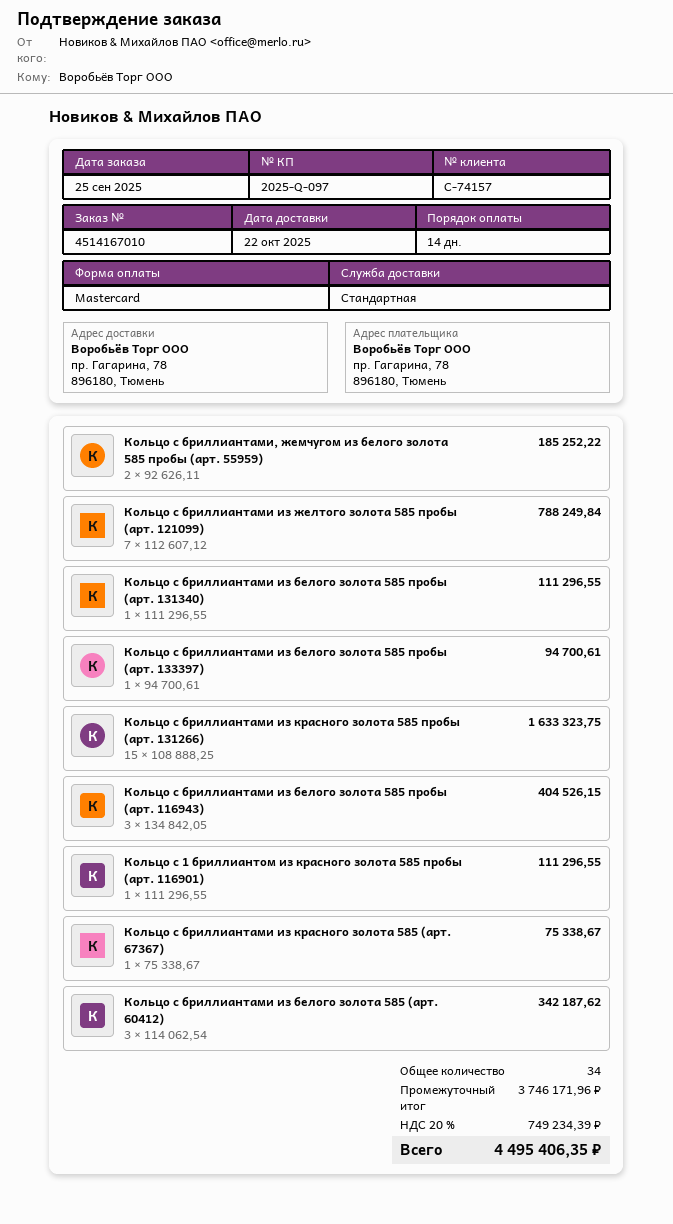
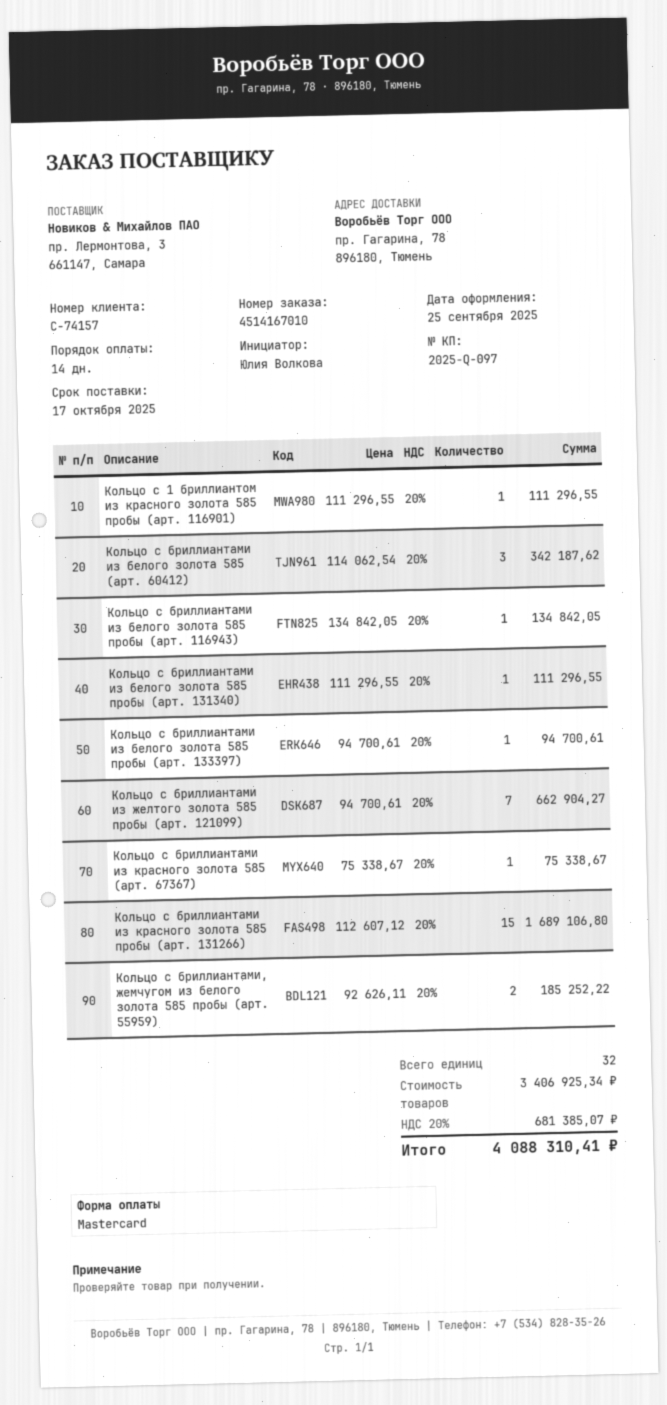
delivery date: 2025-10-22 -> 2025-10-17
Кольцо с бриллиантами из желтого золота 585 пробы (арт. 121099): 7 x 112607.12 = 788249.84 -> 7 x 94700.61 = 662904.27
Кольцо с бриллиантами из красного золота 585 пробы (арт. 131266): 15 x 108888.25 = 1633323.75 -> 15 x 112607.12 = 1689106.80
Кольцо с бриллиантами из белого золота 585 пробы (арт. 116943): 3 x 134842.05 = 404526.15 -> 1 x 134842.05 = 134842.05
total quantity: 34 -> 32
subtotal: 3746171.96 -> 3406925.34
tax: 20% = 749234.39 -> 20% = 681385.07
total: 4495406.35 -> 4088310.41

